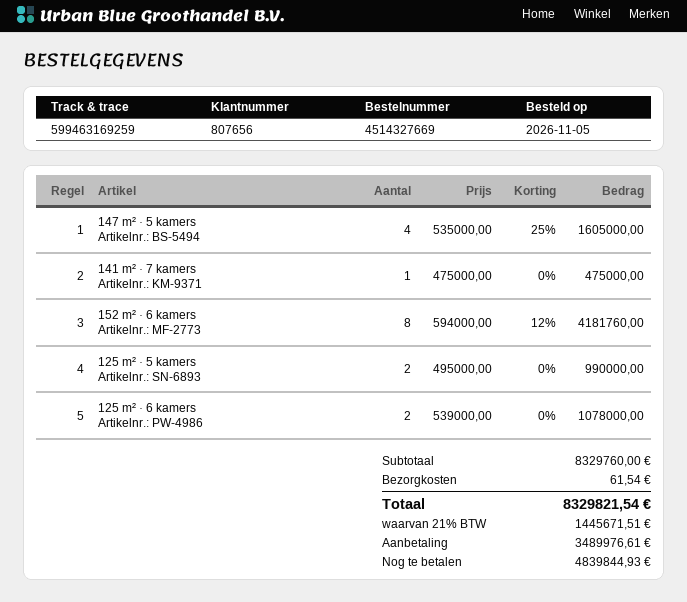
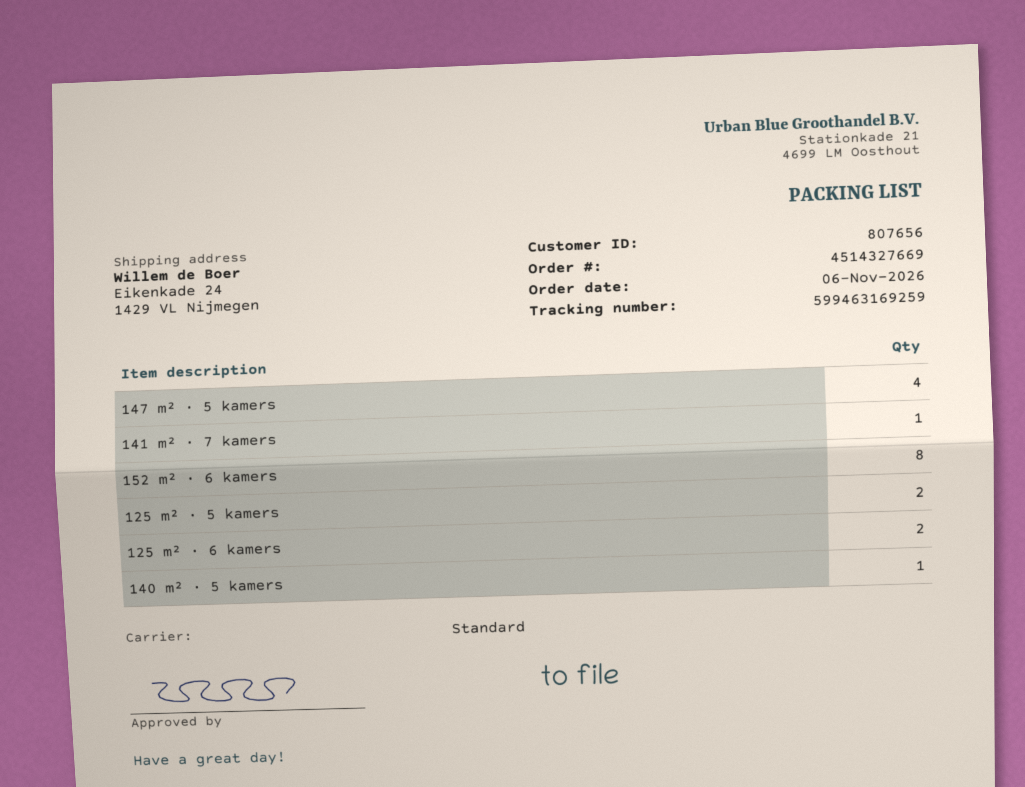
order date: 2026-11-05 -> 2026-11-06
140 m² · 5 kamers: none -> 1

